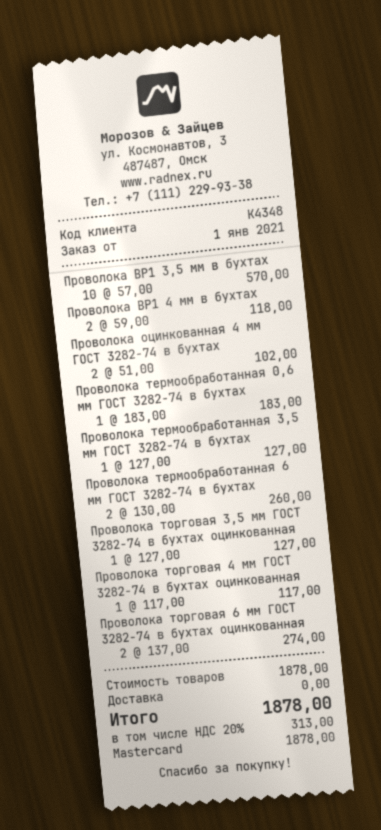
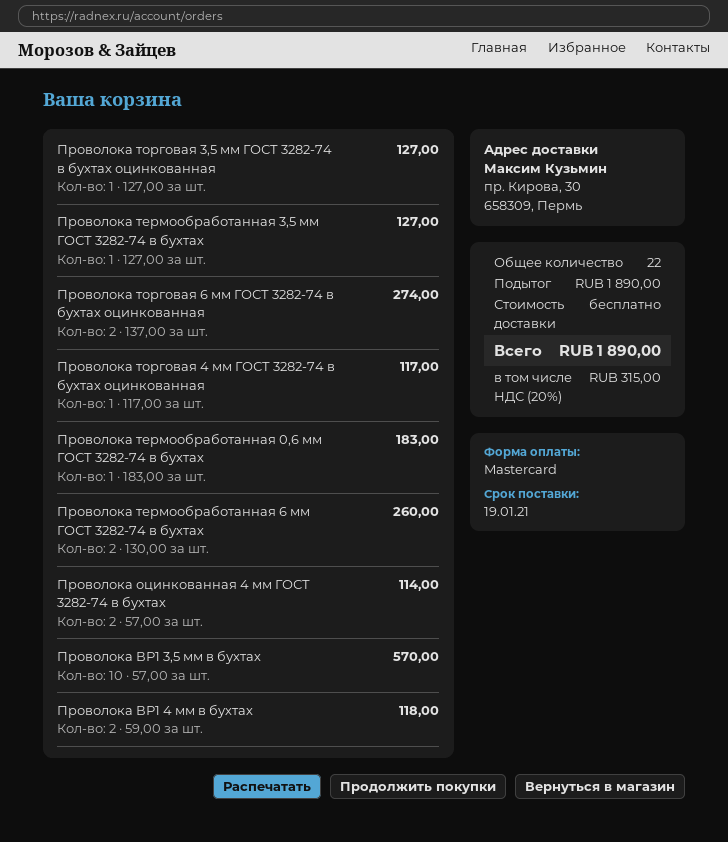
Проволока оцинкованная 4 мм ГОСТ 3282-74 в бухтах: 2 x 51.00 = 102.00 -> 2 x 57.00 = 114.00
subtotal: 1878.00 -> 1890.00
tax: 20% = 313.00 -> 20% = 315.00
total: 1878.00 -> 1890.00

